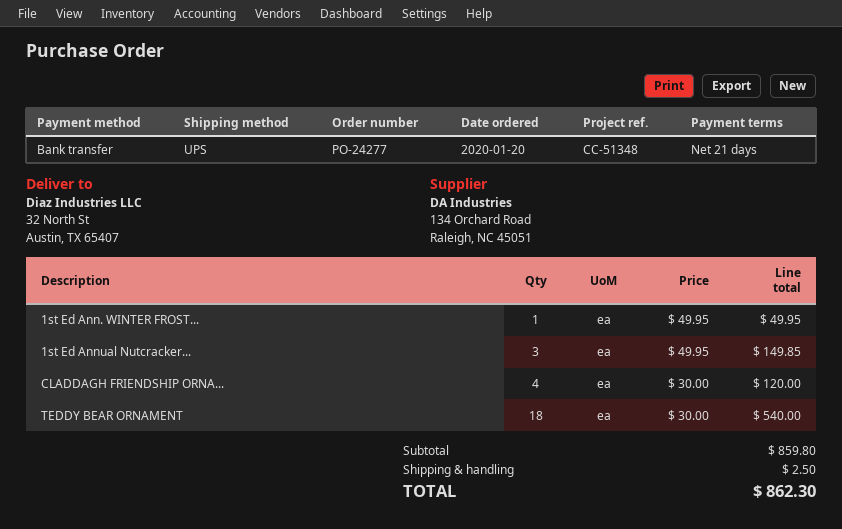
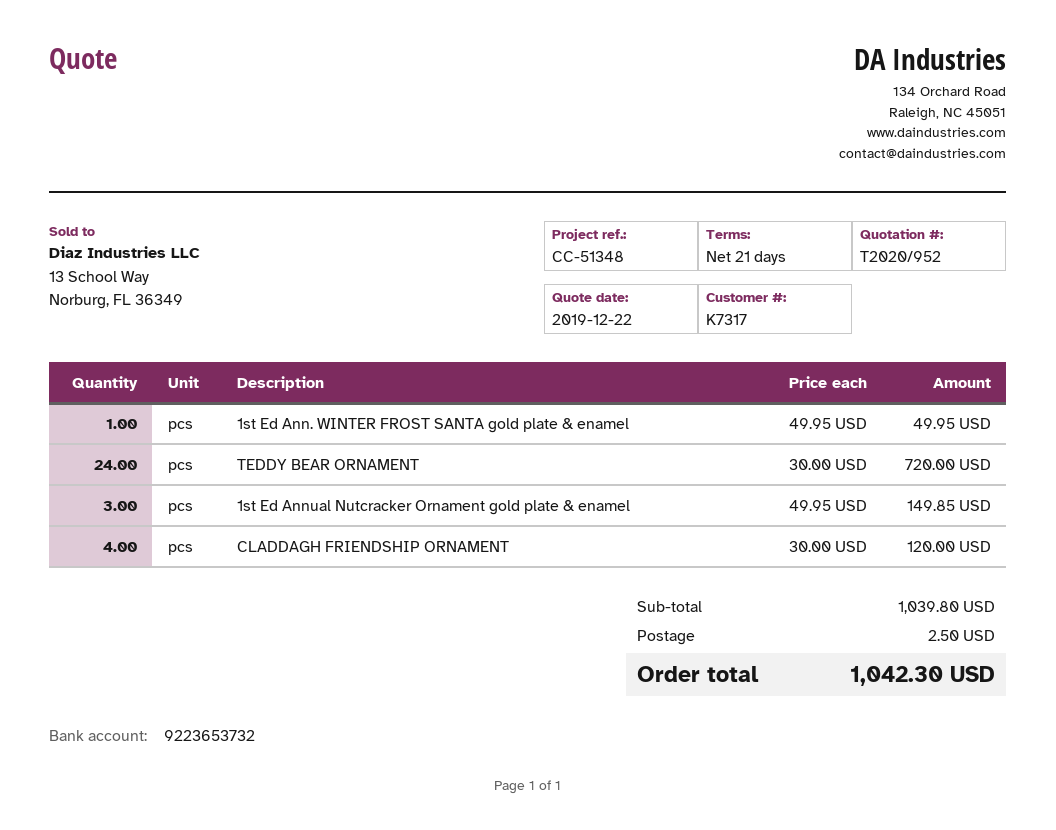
TEDDY BEAR ORNAMENT: 18 x 30.00 = 540.00 -> 24 x 30.00 = 720.00
subtotal: 859.80 -> 1039.80
total: 862.30 -> 1042.30

